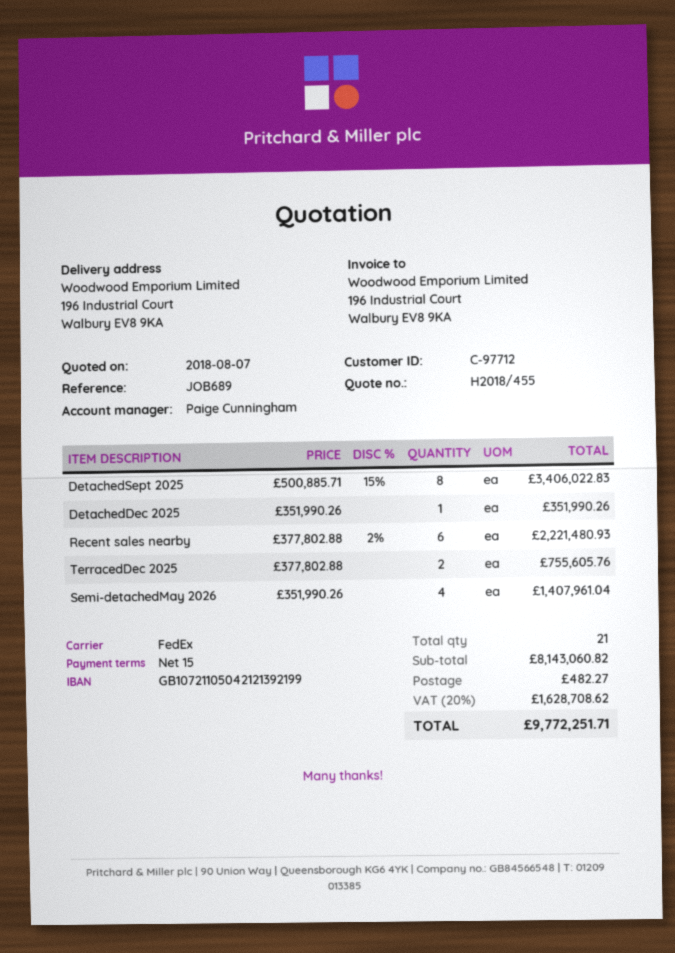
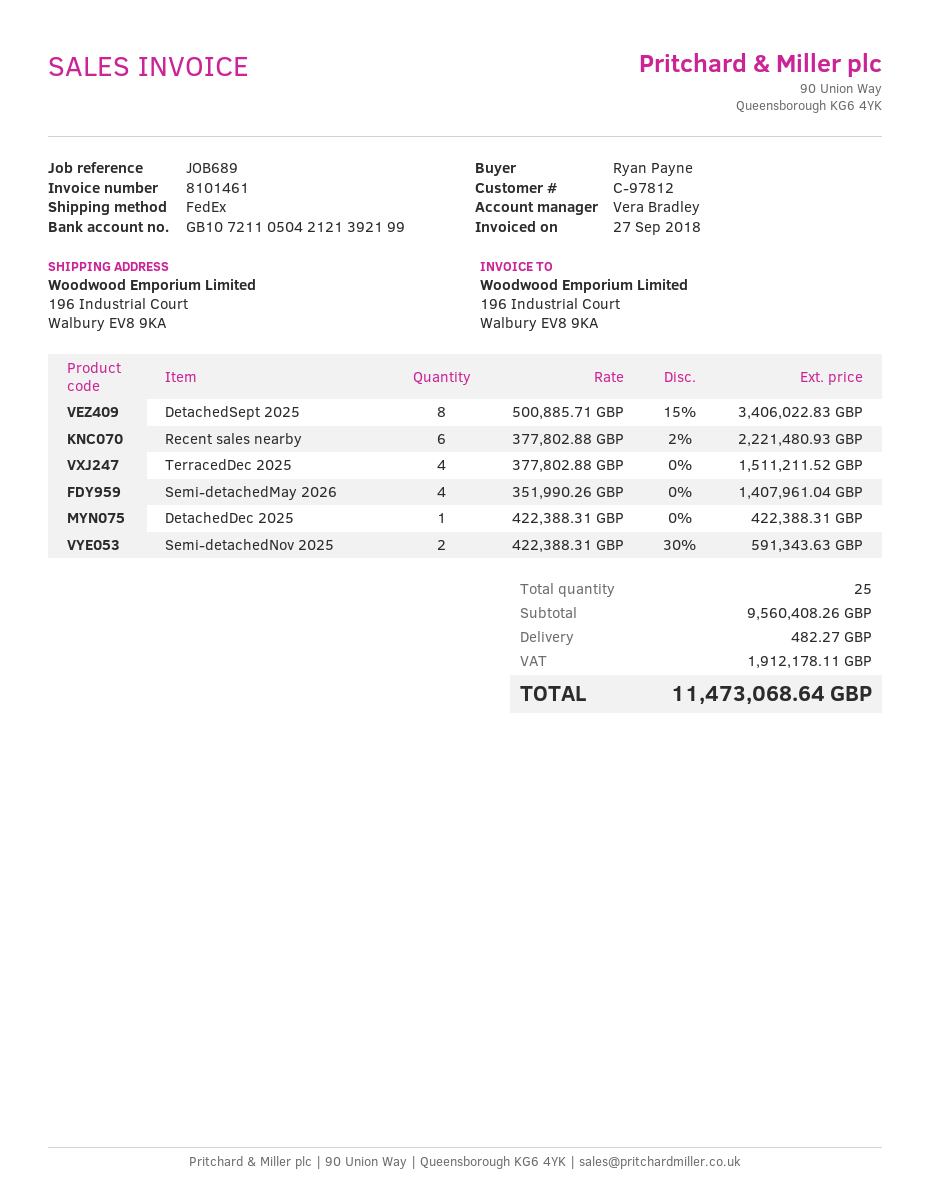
customer number: C-97712 -> C-97812
sales rep: Paige Cunningham -> Vera Bradley
DetachedDec 2025: 1 x 351990.26 = 351990.26 -> 1 x 422388.31 = 422388.31
TerracedDec 2025: 2 x 377802.88 = 755605.76 -> 4 x 377802.88 = 1511211.52
Semi-detachedNov 2025: none -> 2 x 422388.31 - 30% = 591343.63
total quantity: 21 -> 25
subtotal: 8143060.82 -> 9560408.26
tax: 1628708.62 -> 1912178.11
total: 9772251.71 -> 11473068.64

